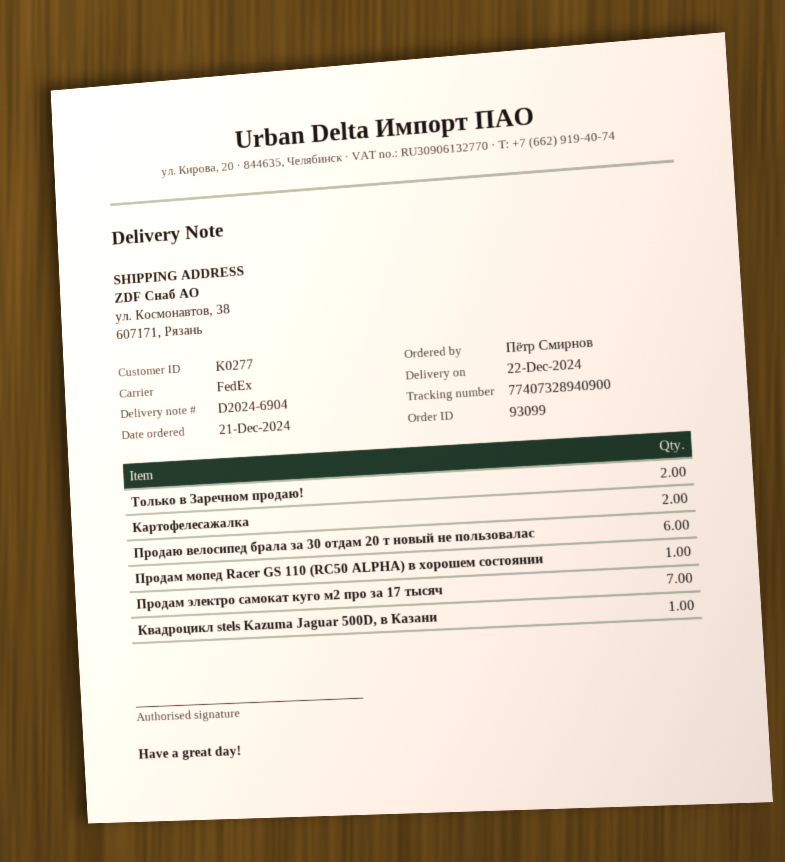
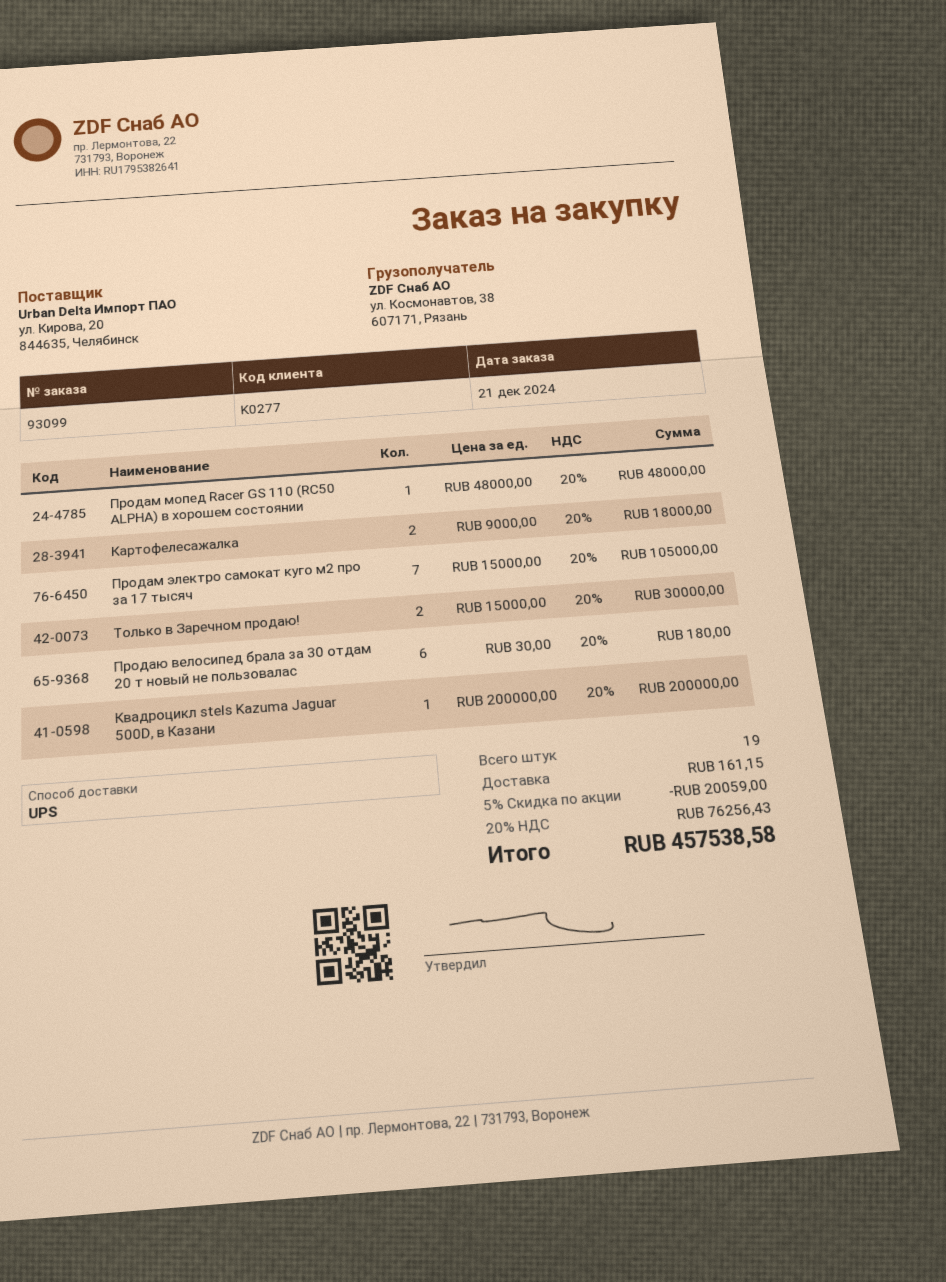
shipping method: FedEx -> UPS

